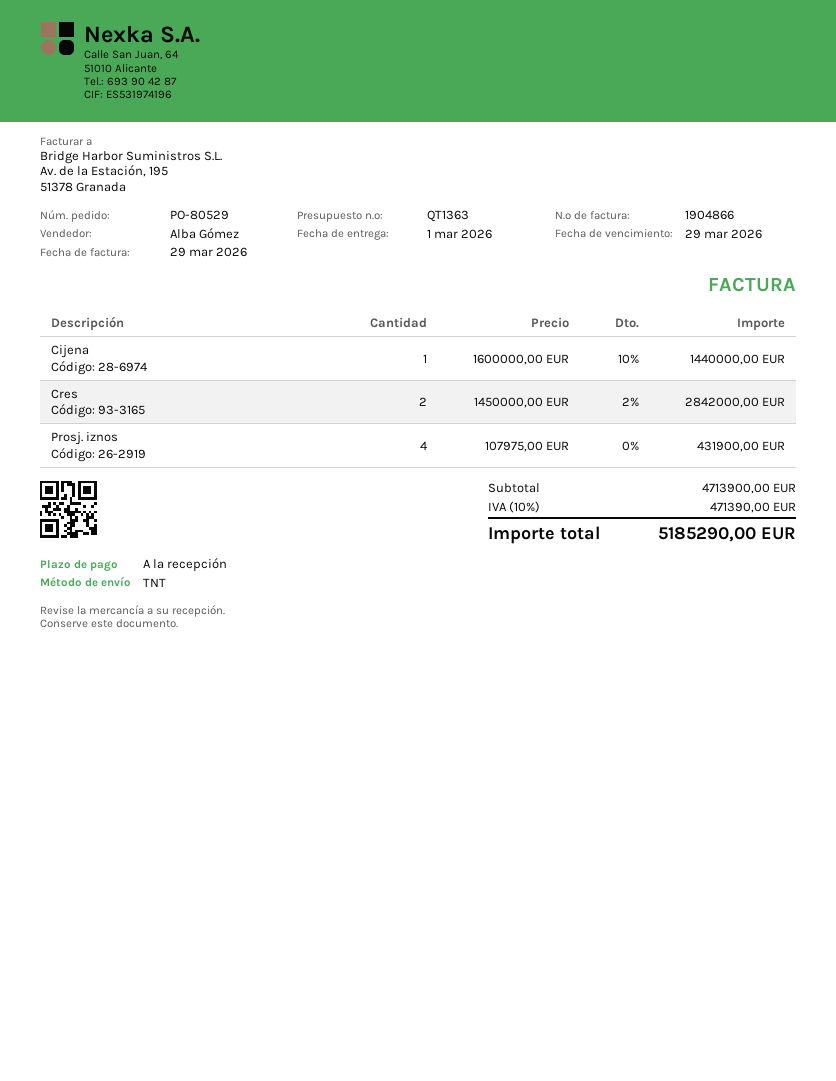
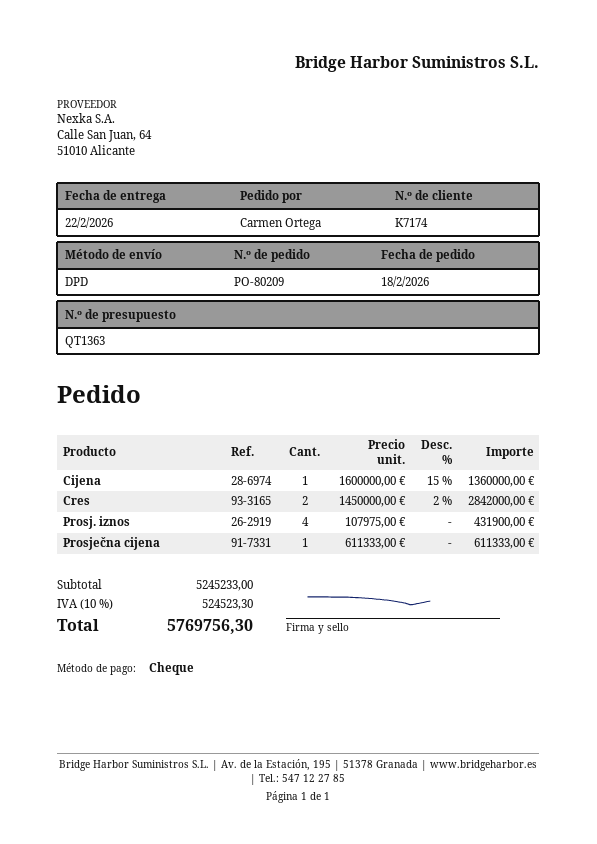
order number: PO-80529 -> PO-80209
delivery date: 2026-03-01 -> 2026-02-22
shipping method: TNT -> DPD
Cijena: 1 x 1600000.00 - 10% = 1440000.00 -> 1 x 1600000.00 - 15% = 1360000.00
Prosječna cijena: none -> 1 x 611333.00 = 611333.00
subtotal: 4713900.00 -> 5245233.00
tax: 10% = 471390.00 -> 10% = 524523.30
total: 5185290.00 -> 5769756.30

